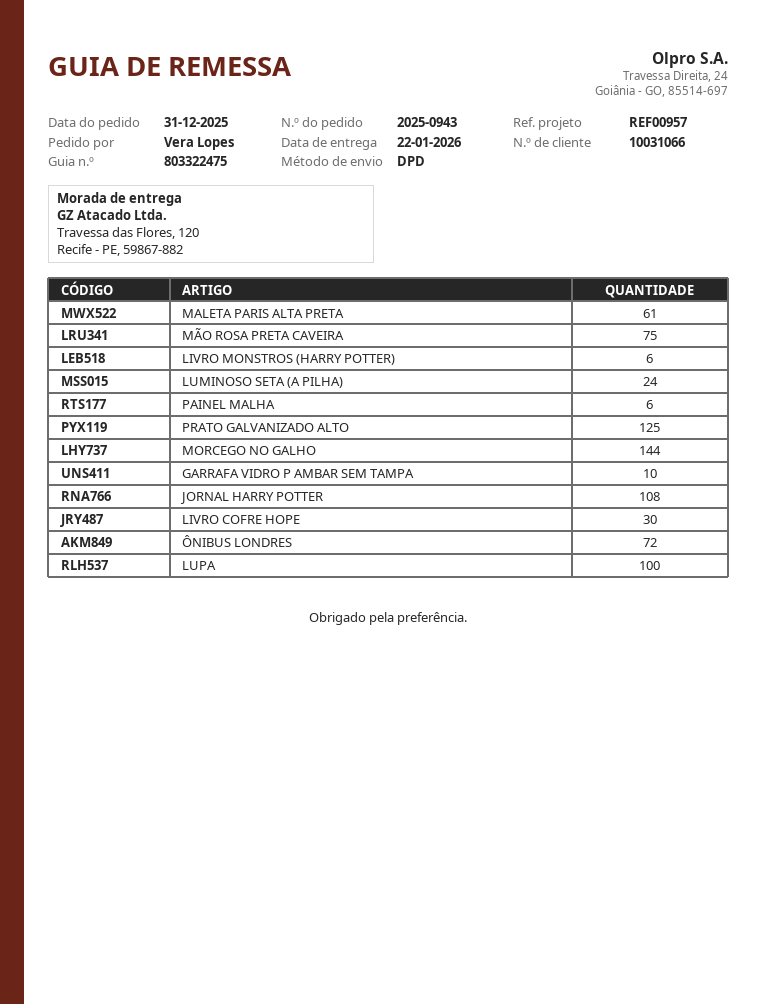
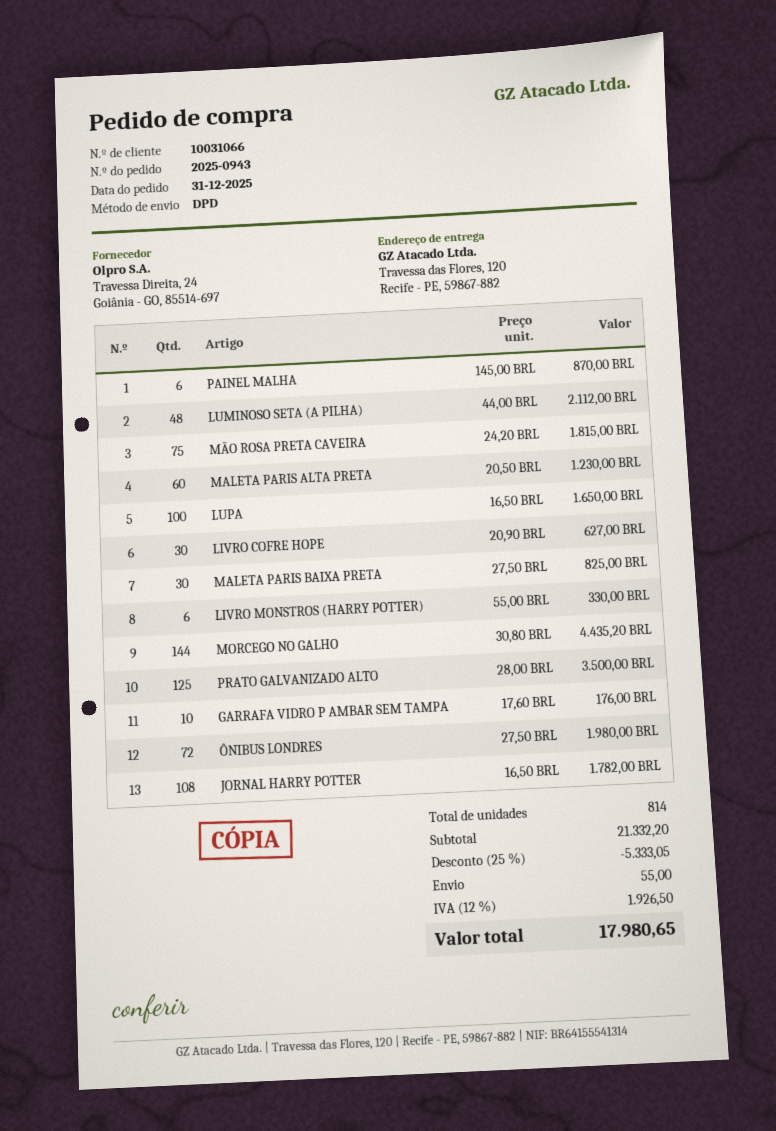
MALETA PARIS ALTA PRETA: 61 -> 60
LUMINOSO SETA (A PILHA): 24 -> 48
MALETA PARIS BAIXA PRETA: none -> 30

